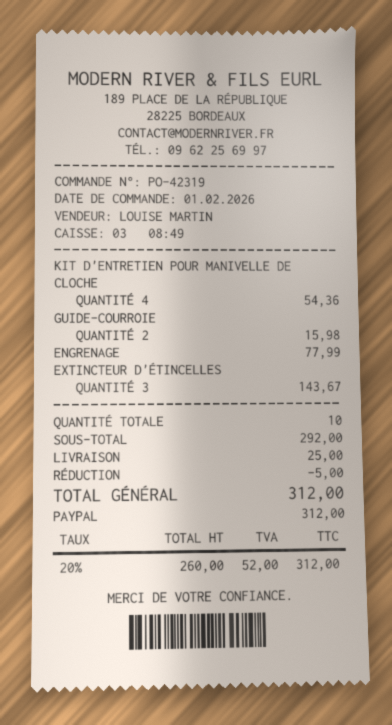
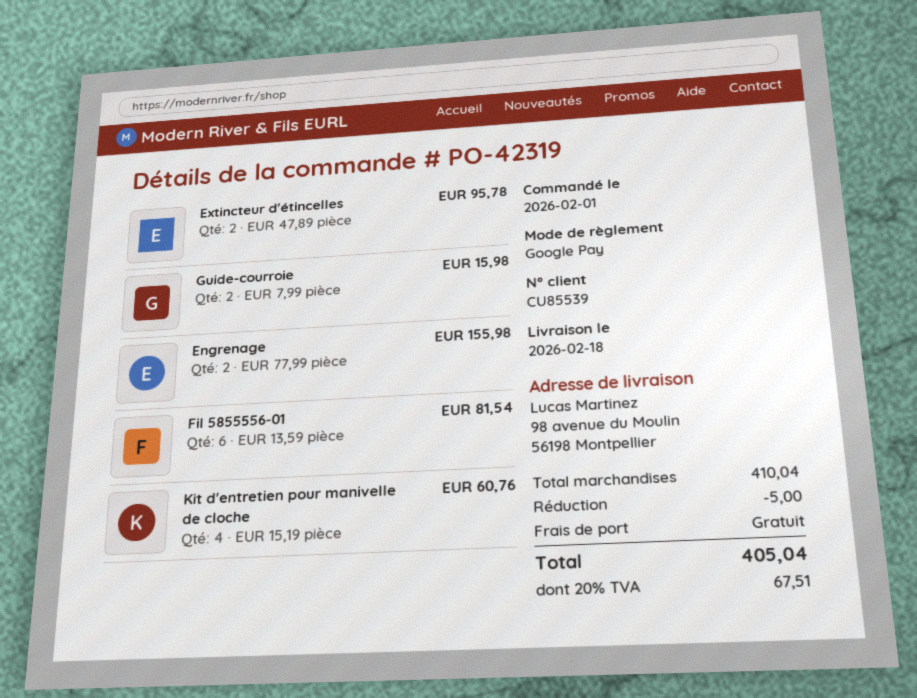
payment method: PayPal -> Google Pay
KIT D'ENTRETIEN POUR MANIVELLE DE CLOCHE: 4 for 54.36 -> 4 for 60.76
ENGRENAGE: 1 for 77.99 -> 2 for 155.98
EXTINCTEUR D'ÉTINCELLES: 3 for 143.67 -> 2 for 95.78
Fil 5855556-01: none -> 6 for 81.54
subtotal: 292.00 -> 410.04
shipping: 25.00 -> 0.00
tax: 20% = 52.00 -> 20% = 67.51
total: 312.00 -> 405.04

